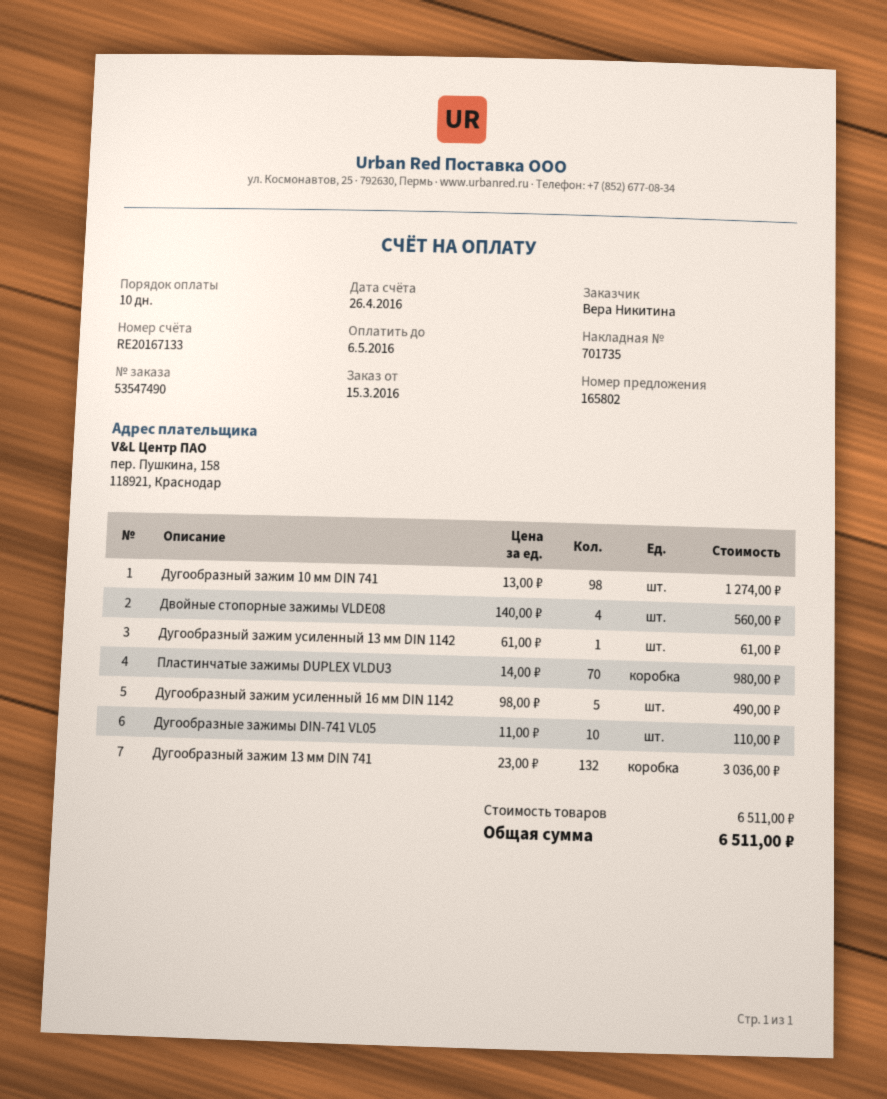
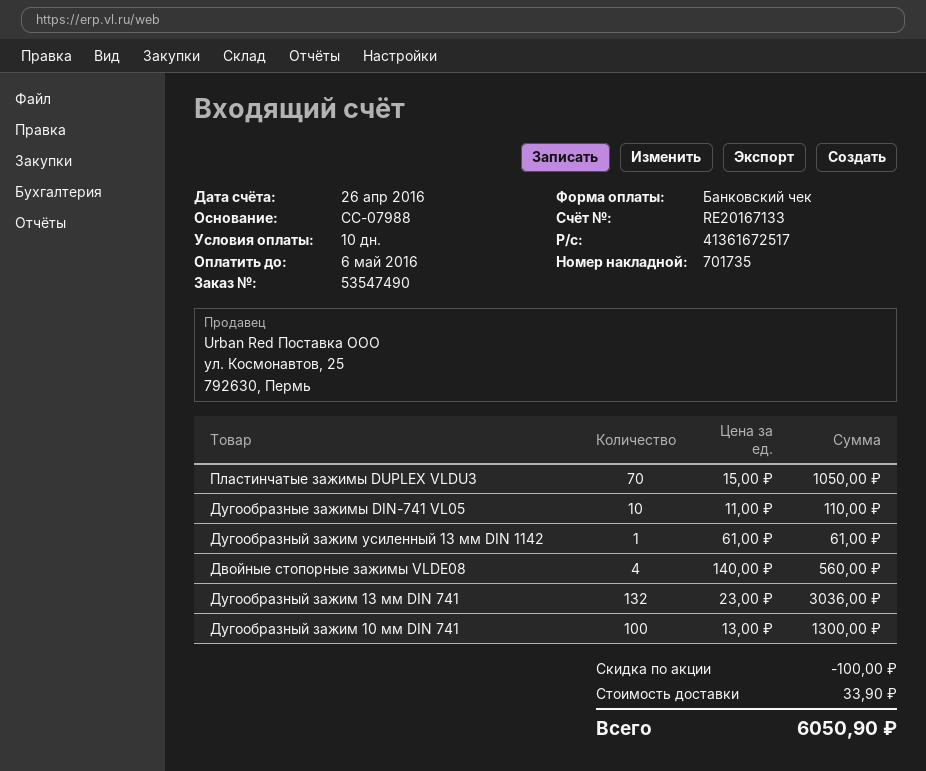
Дугообразный зажим 10 мм DIN 741: 98 x 13.00 = 1274.00 -> 100 x 13.00 = 1300.00
Пластинчатые зажимы DUPLEX VLDU3: 70 x 14.00 = 980.00 -> 70 x 15.00 = 1050.00
Дугообразный зажим усиленный 16 мм DIN 1142: 5 x 98.00 = 490.00 -> none
discount: none -> 100.00
shipping: none -> 33.90
total: 6511.00 -> 6050.90

